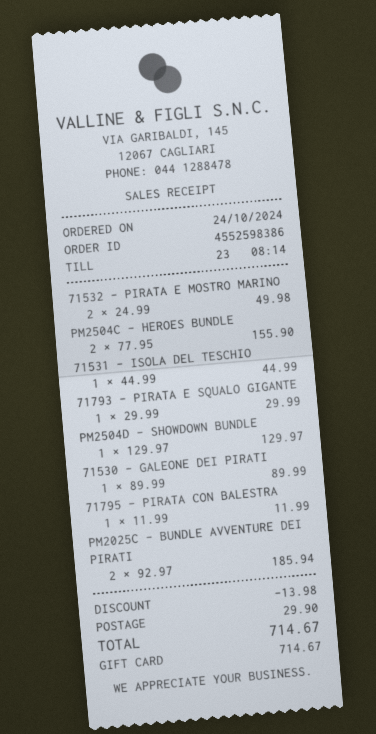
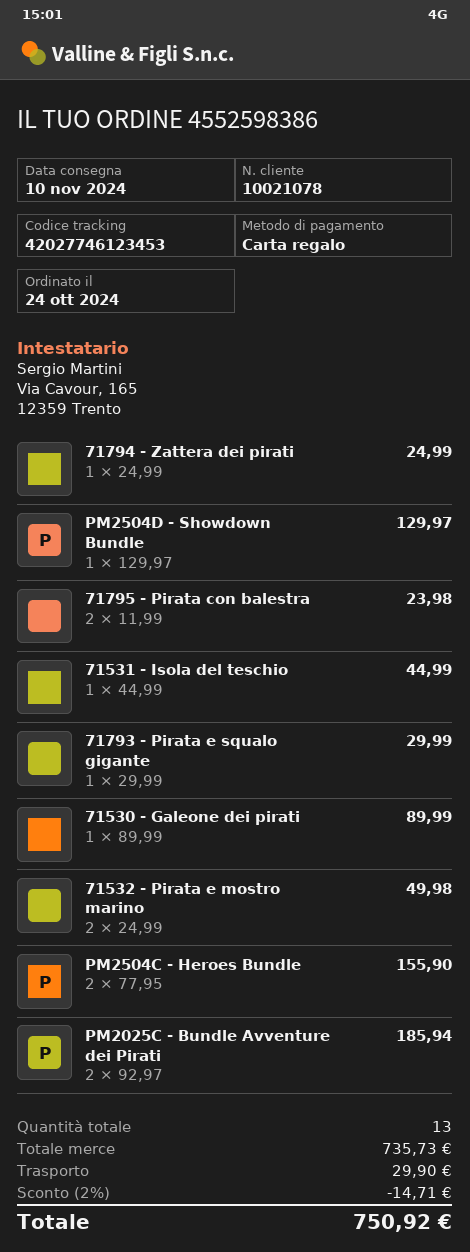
71795 - PIRATA CON BALESTRA: 1 x 11.99 = 11.99 -> 2 x 11.99 = 23.98
71794 - Zattera dei pirati: none -> 1 x 24.99 = 24.99
discount: 13.98 -> 14.71
total: 714.67 -> 750.92

